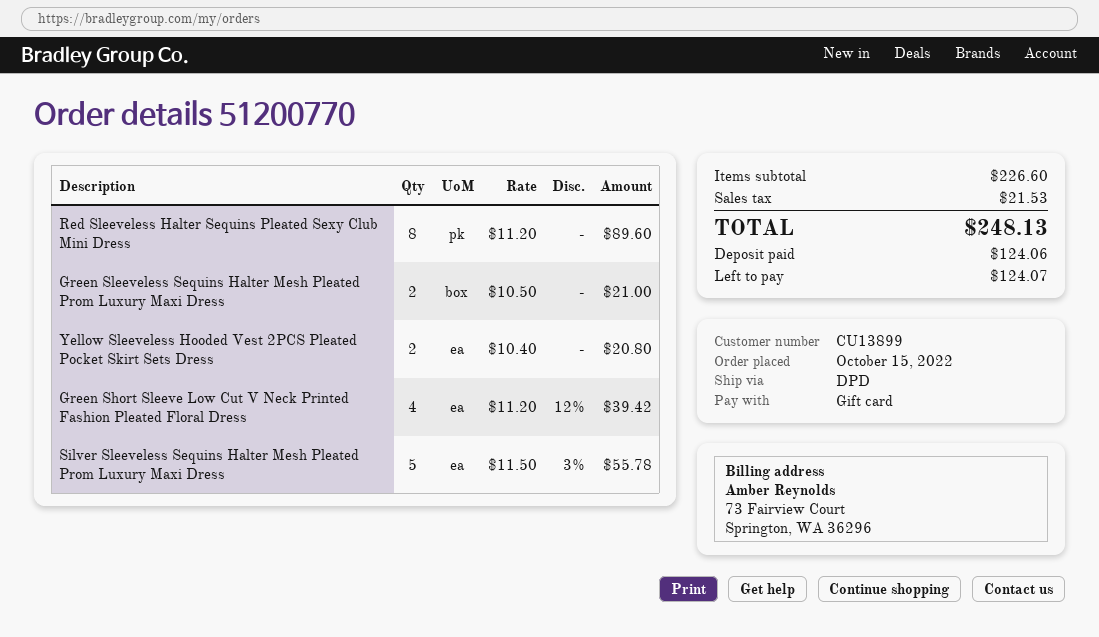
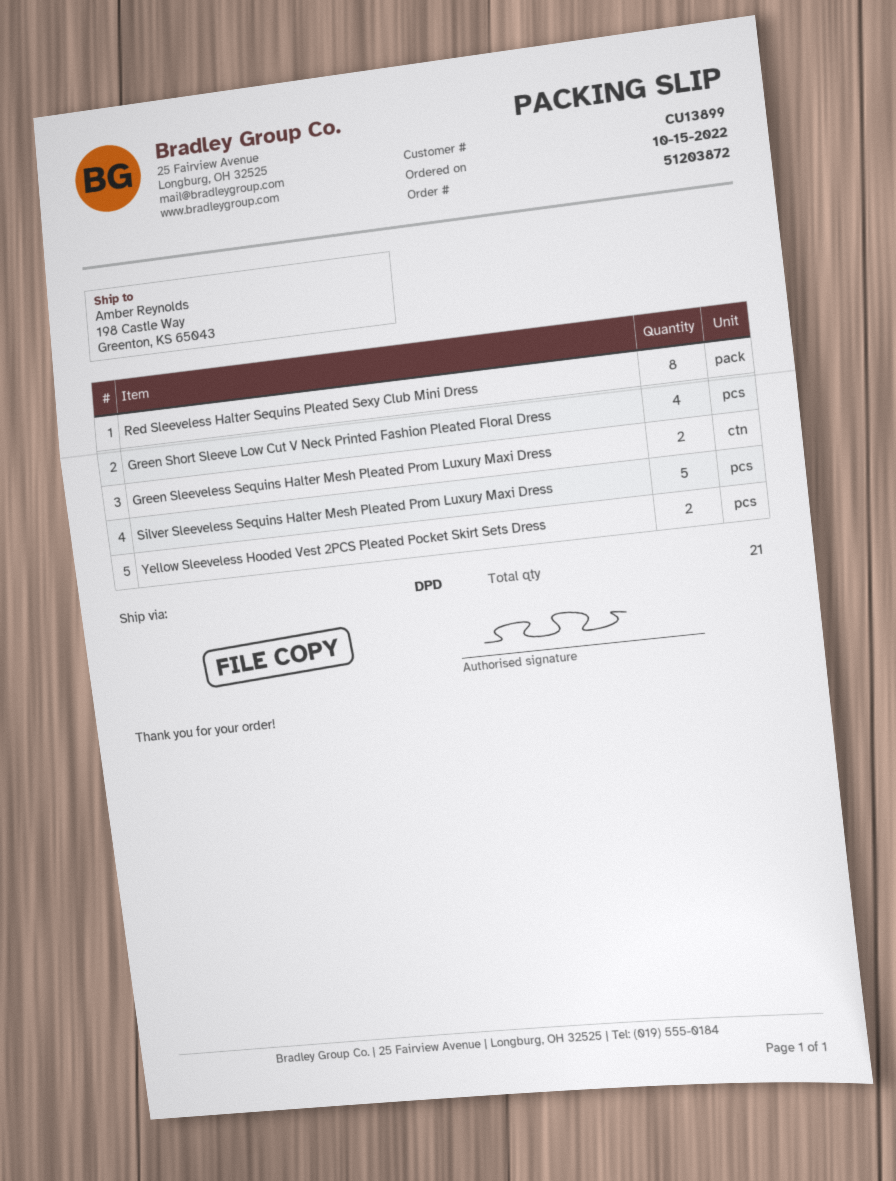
order number: 51200770 -> 51203872

